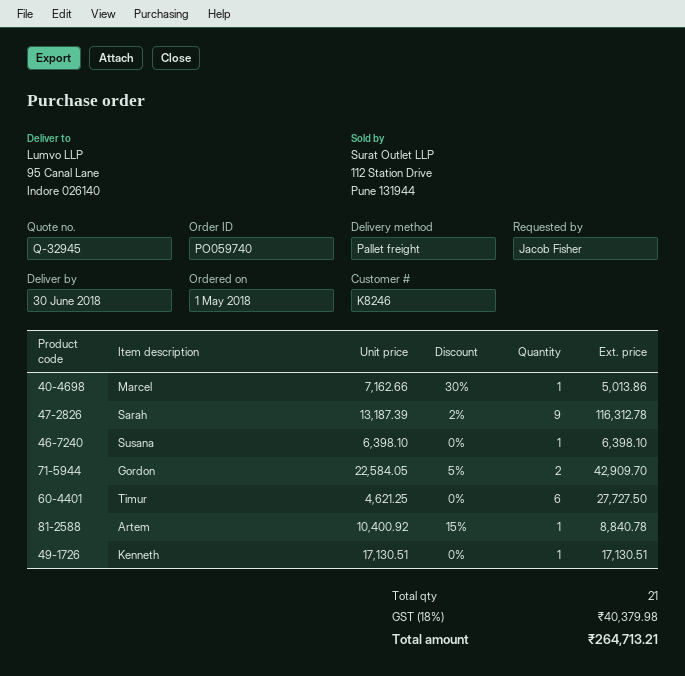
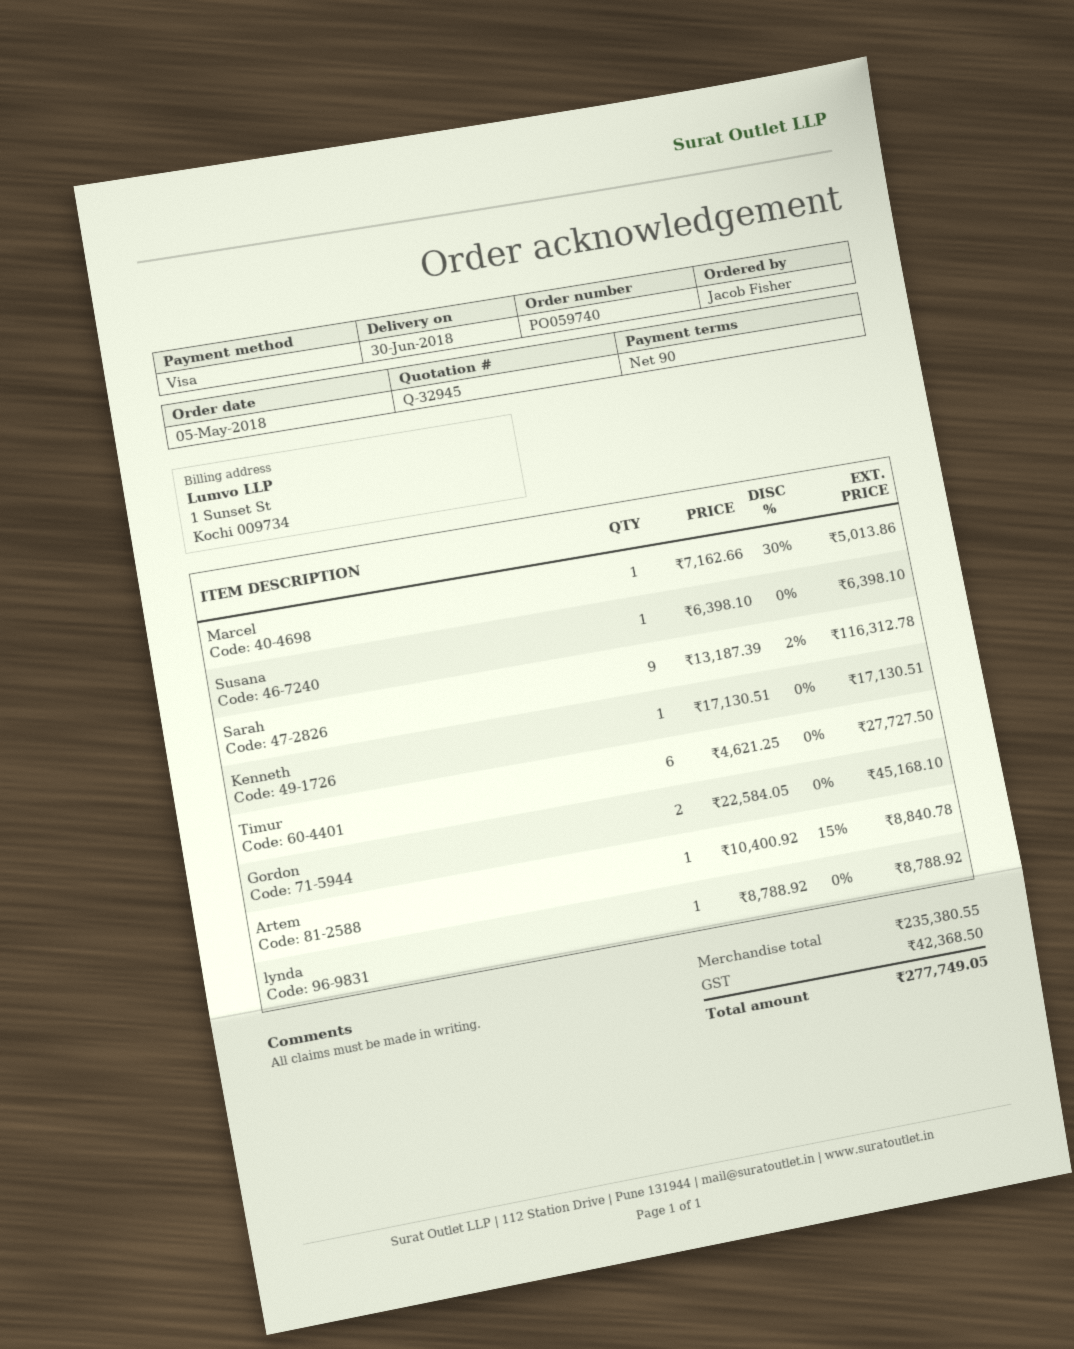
order date: 2018-05-01 -> 2018-05-05
Gordon: 2 x 22584.05 - 5% = 42909.70 -> 2 x 22584.05 = 45168.10
lynda: none -> 1 x 8788.92 = 8788.92
tax: 40379.98 -> 42368.50
total: 264713.21 -> 277749.05

